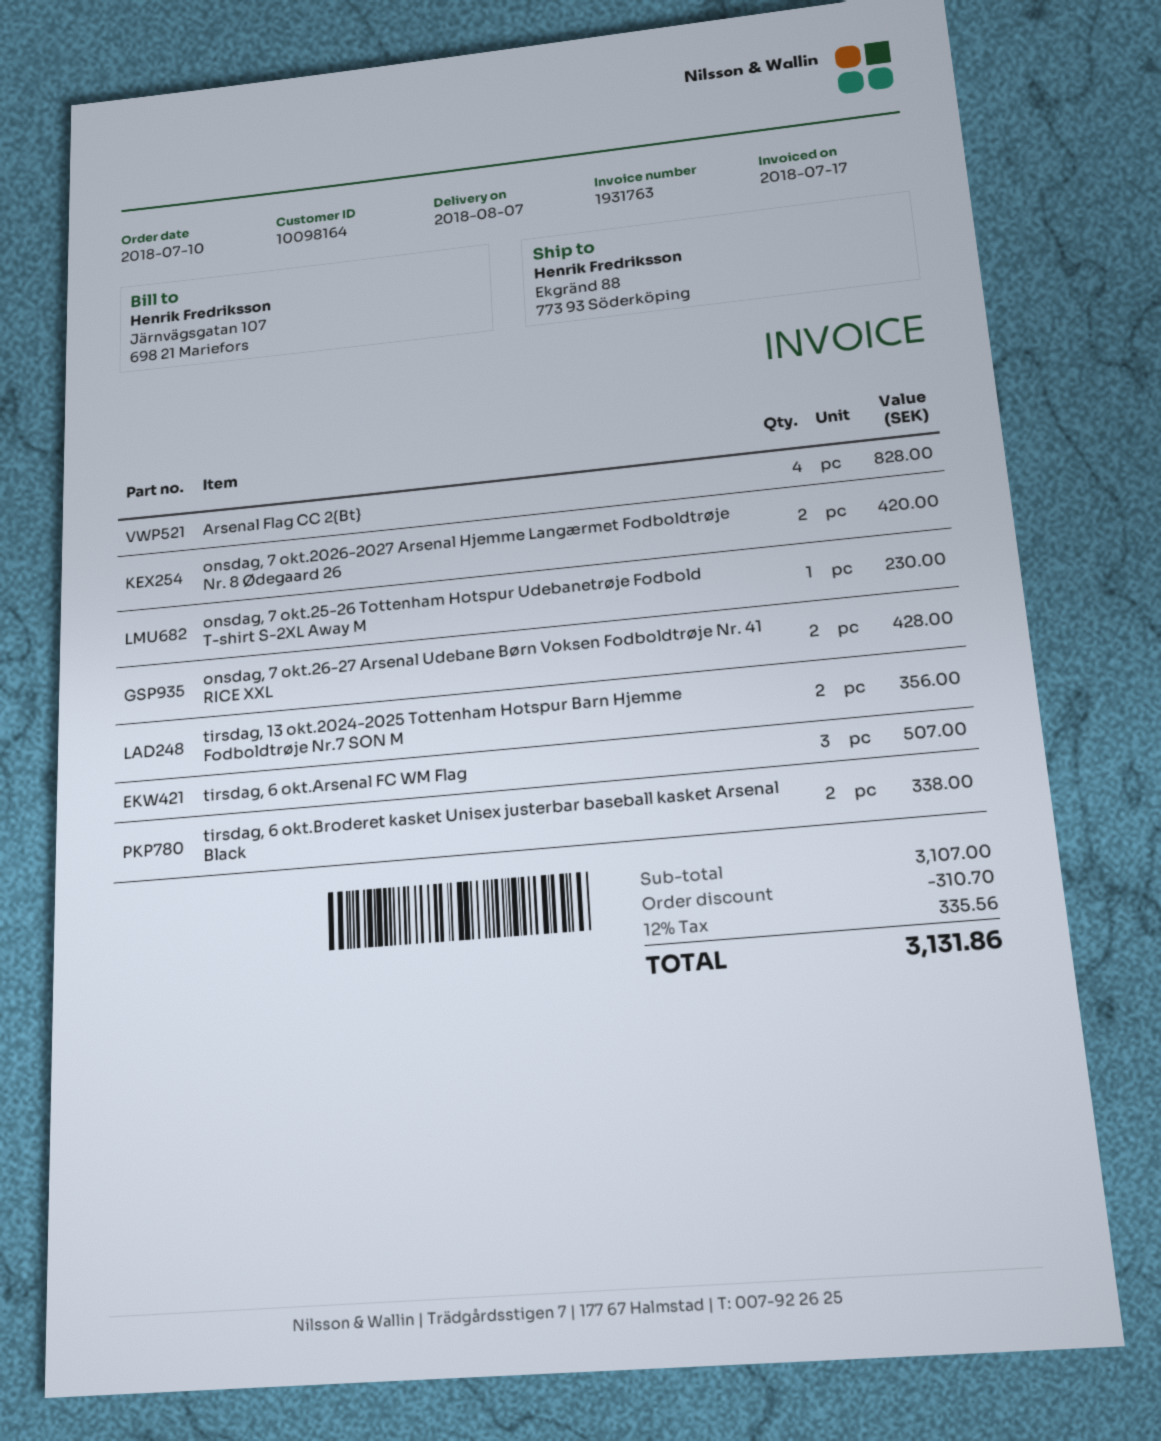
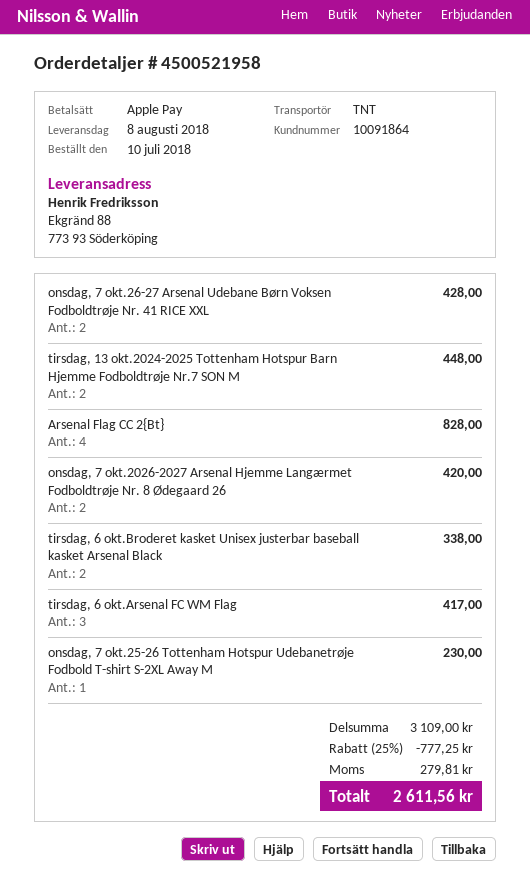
delivery date: 2018-08-07 -> 2018-08-08
customer number: 10098164 -> 10091864
tirsdag, 13 okt.2024-2025 Tottenham Hotspur Barn Hjemme Fodboldtrøje Nr.7 SON M: 2 for 356.00 -> 2 for 448.00
tirsdag, 6 okt.Arsenal FC WM Flag: 3 for 507.00 -> 3 for 417.00
subtotal: 3107.00 -> 3109.00
discount: 310.70 -> 777.25
tax: 335.56 -> 279.81
total: 3131.86 -> 2611.56

